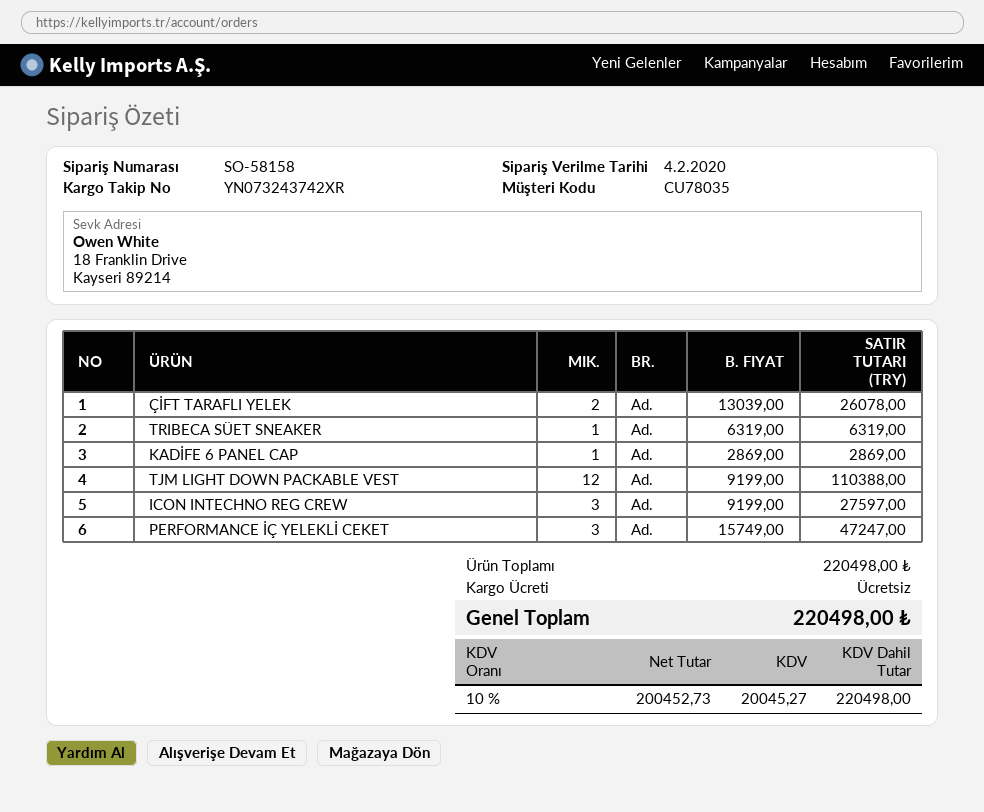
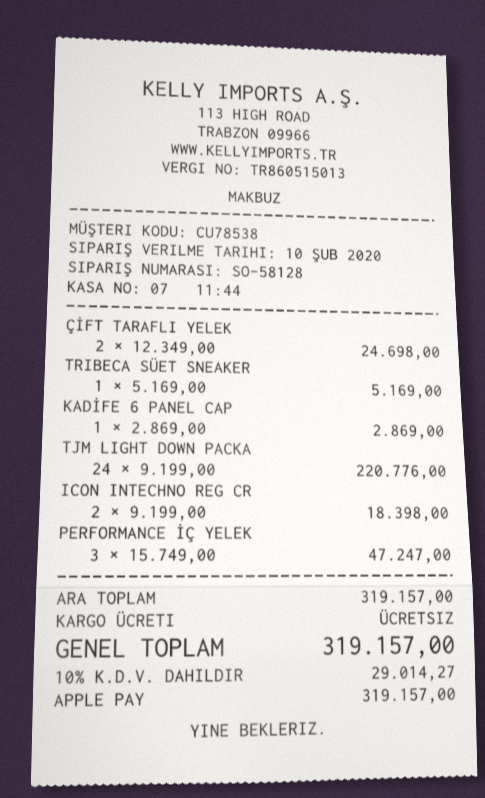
order number: SO-58158 -> SO-58128
order date: 2020-02-04 -> 2020-02-10
customer number: CU78035 -> CU78538
ÇİFT TARAFLI YELEK: 2 x 13039.00 = 26078.00 -> 2 x 12349.00 = 24698.00
TRIBECA SÜET SNEAKER: 1 x 6319.00 = 6319.00 -> 1 x 5169.00 = 5169.00
TJM LIGHT DOWN PACKABLE VEST: 12 x 9199.00 = 110388.00 -> 24 x 9199.00 = 220776.00
ICON INTECHNO REG CREW: 3 x 9199.00 = 27597.00 -> 2 x 9199.00 = 18398.00
subtotal: 220498.00 -> 319157.00
tax: 10% = 20045.27 -> 10% = 29014.27
total: 220498.00 -> 319157.00

